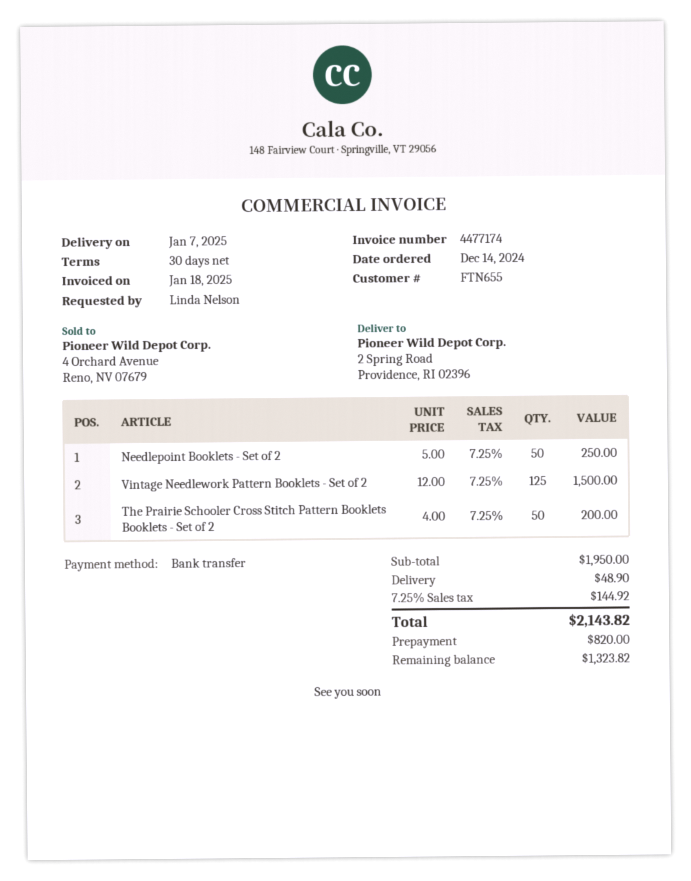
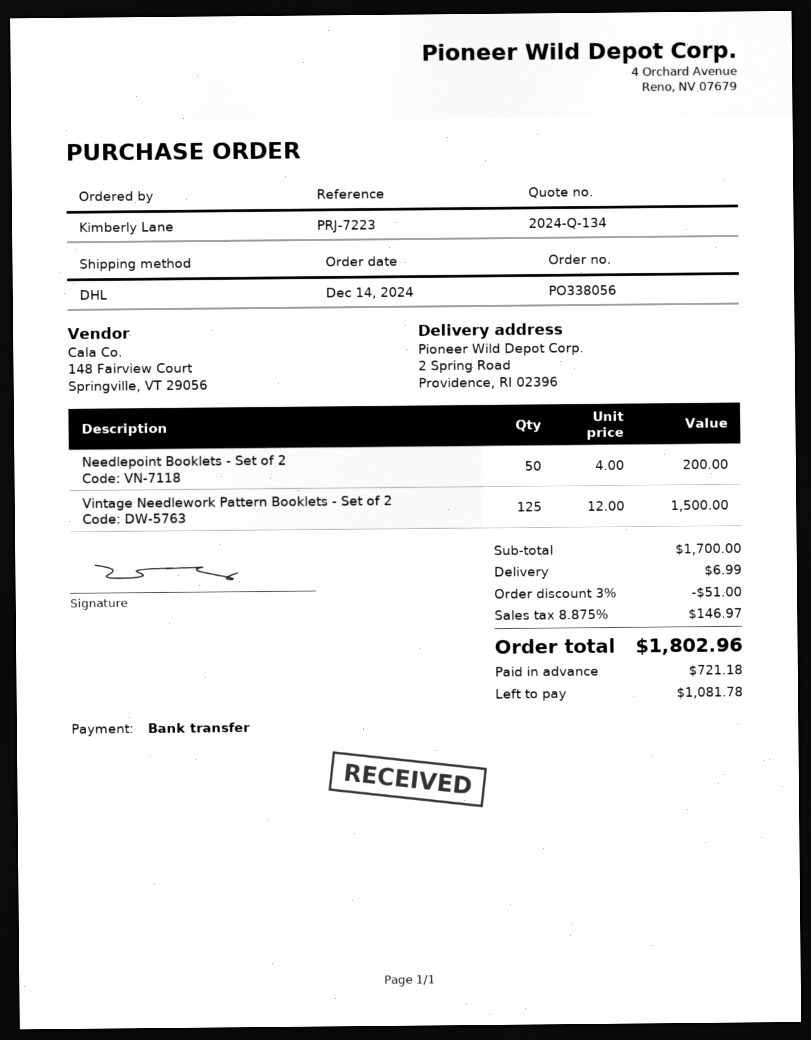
ordered by: Linda Nelson -> Kimberly Lane
Needlepoint Booklets - Set of 2: 50 x 5.00 = 250.00 -> 50 x 4.00 = 200.00
The Prairie Schooler Cross Stitch Pattern Booklets Booklets - Set of 2: 50 x 4.00 = 200.00 -> none
subtotal: 1950.00 -> 1700.00
discount: none -> 3% = 51.00
shipping: 48.90 -> 6.99
tax: 7.25% = 144.92 -> 8.875% = 146.97
total: 2143.82 -> 1802.96
deposit: 820.00 -> 721.18
balance: 1323.82 -> 1081.78

